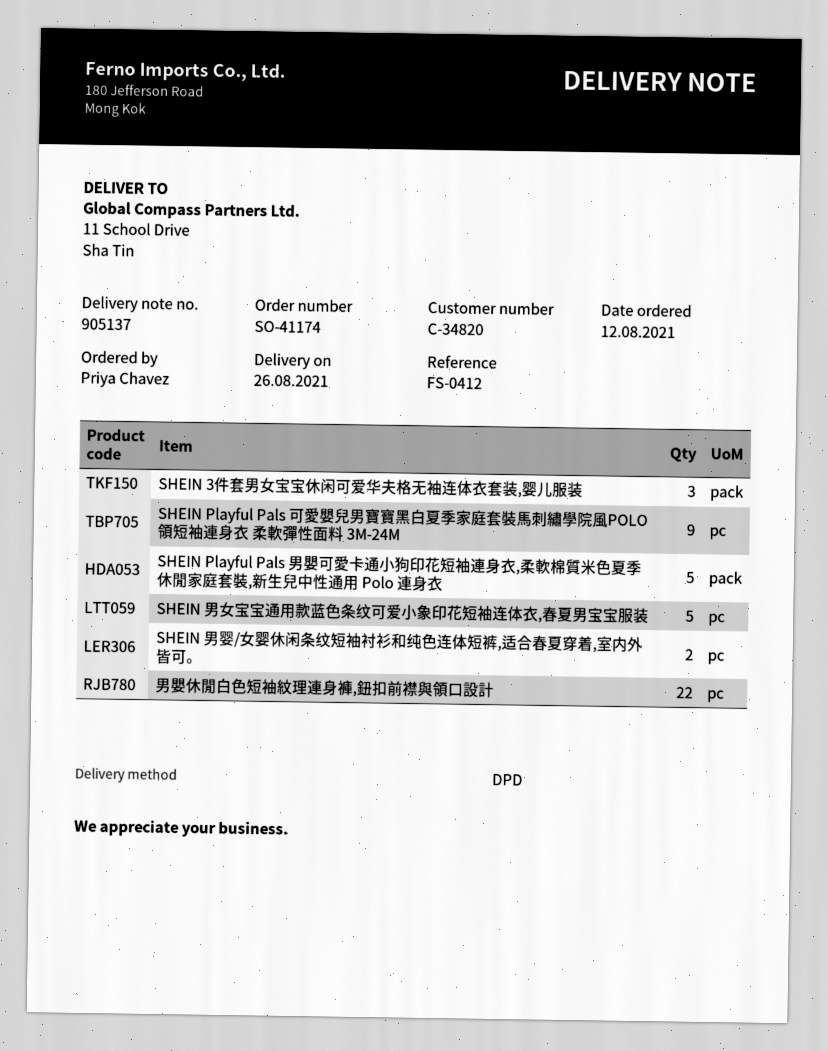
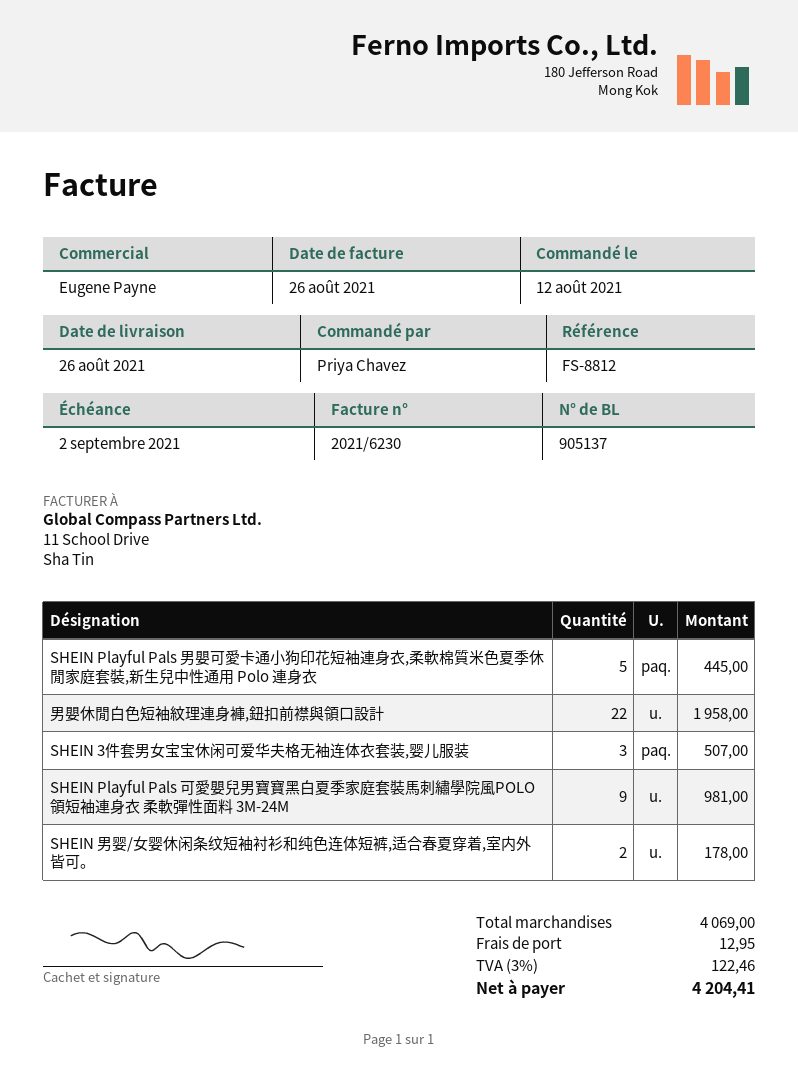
reference: FS-0412 -> FS-8812
SHEIN 男女宝宝通用款蓝色条纹可爱小象印花短袖连体衣,春夏男宝宝服装: 5 -> none

